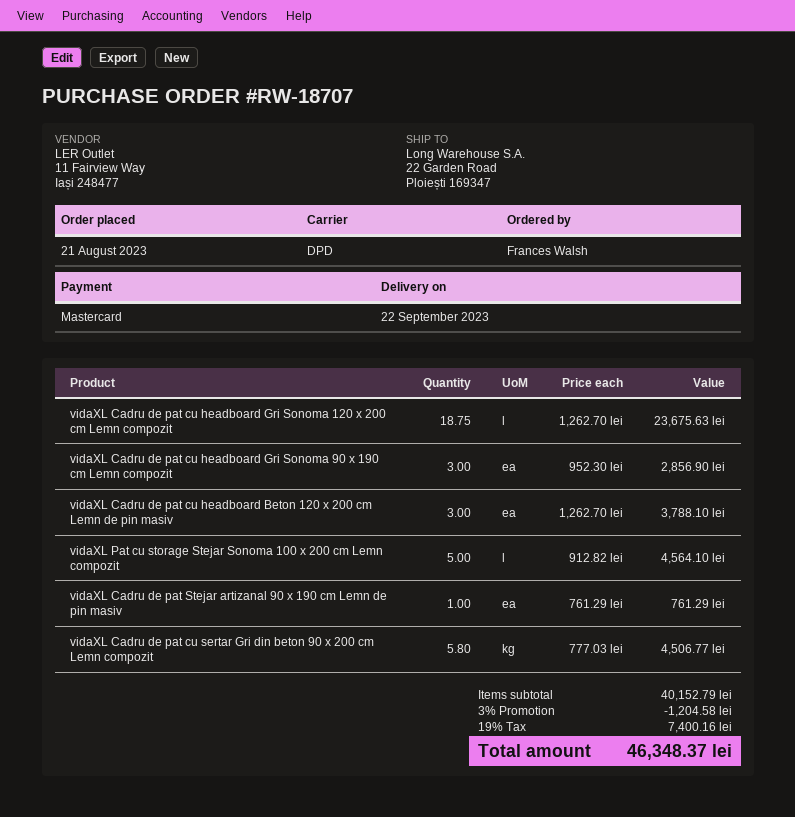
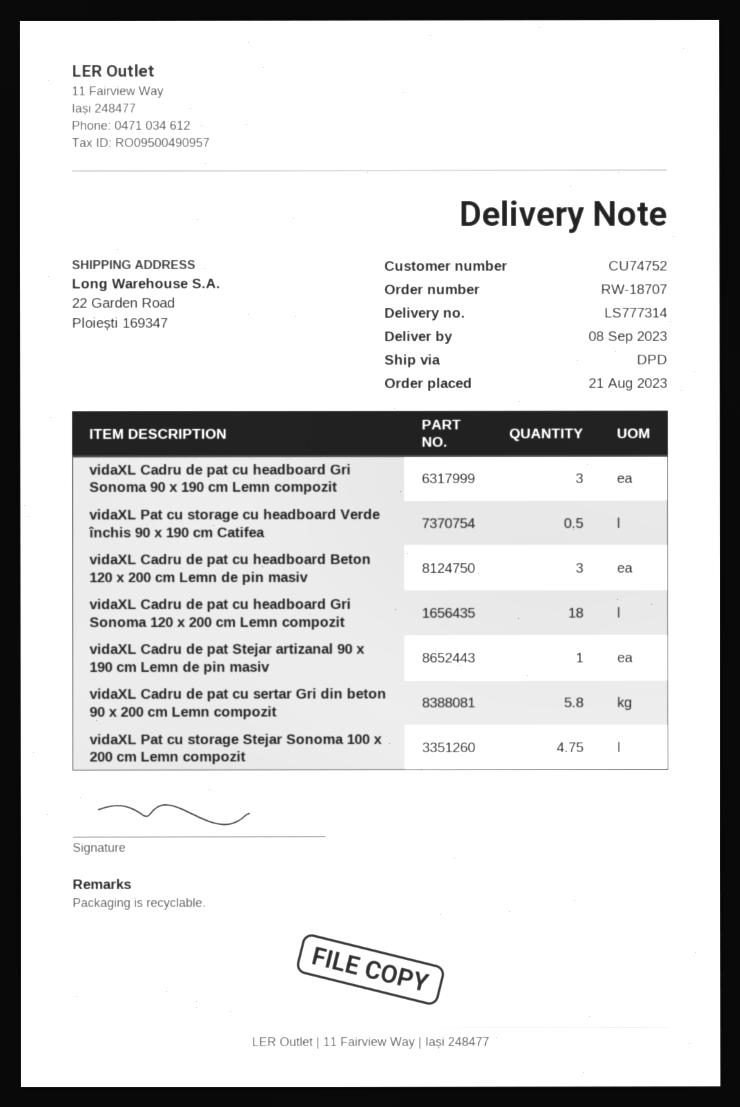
delivery date: 2023-09-22 -> 2023-09-08
vidaXL Cadru de pat cu headboard Gri Sonoma 120 x 200 cm Lemn compozit: 18.75 -> 18
vidaXL Pat cu storage Stejar Sonoma 100 x 200 cm Lemn compozit: 5 -> 4.75
vidaXL Pat cu storage cu headboard Verde închis 90 x 190 cm Catifea: none -> 0.5

